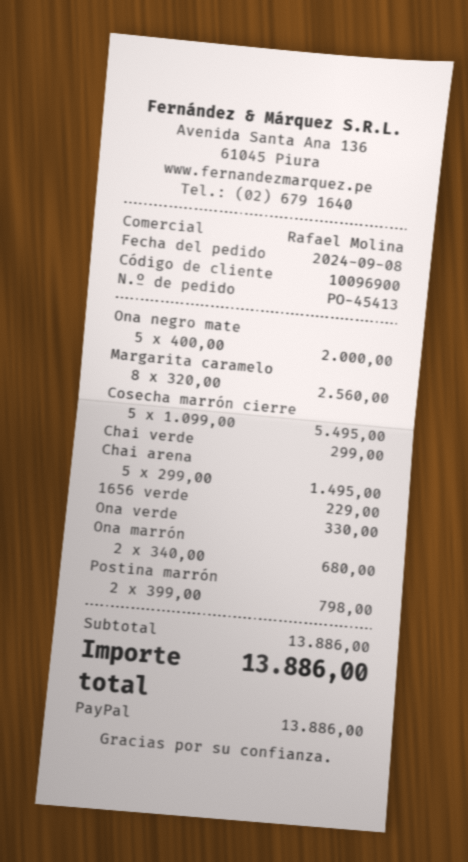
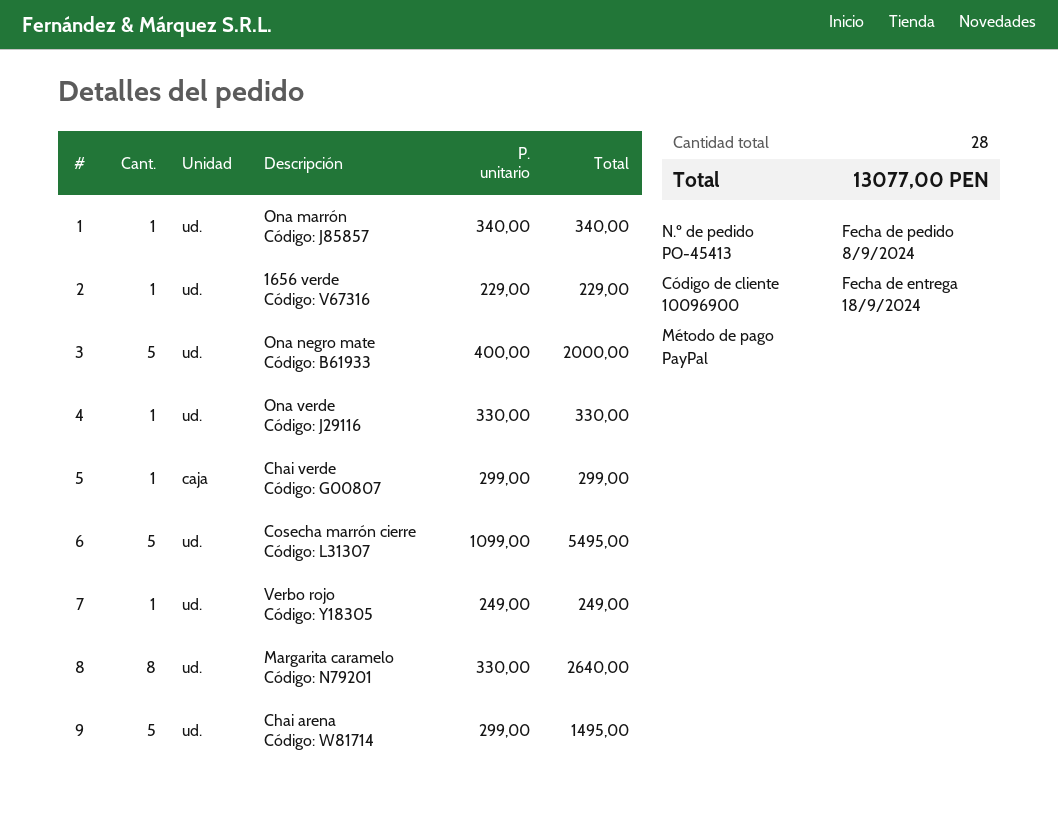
Margarita caramelo: 8 x 320.00 = 2560.00 -> 8 x 330.00 = 2640.00
Ona marrón: 2 x 340.00 = 680.00 -> 1 x 340.00 = 340.00
Postina marrón: 2 x 399.00 = 798.00 -> none
Verbo rojo: none -> 1 x 249.00 = 249.00
total: 13886.00 -> 13077.00

